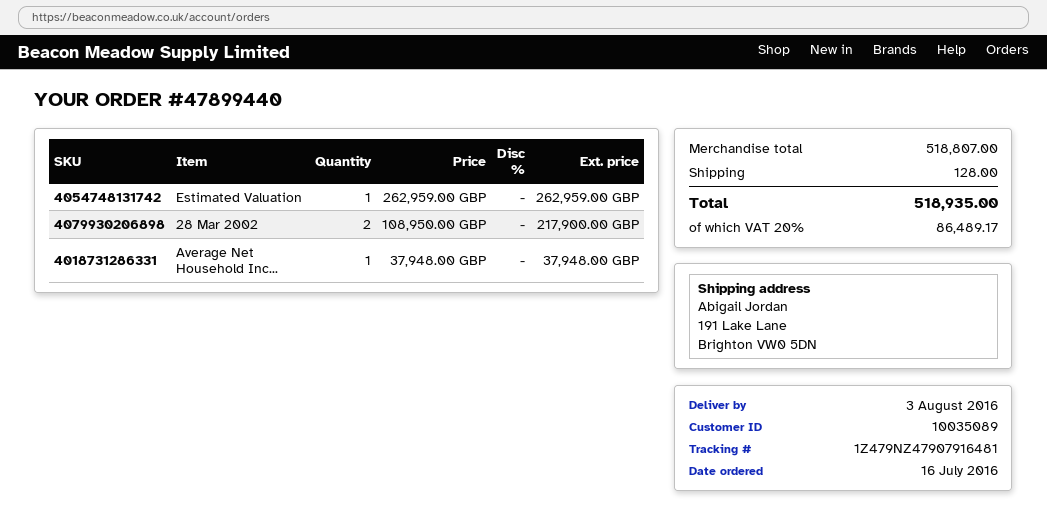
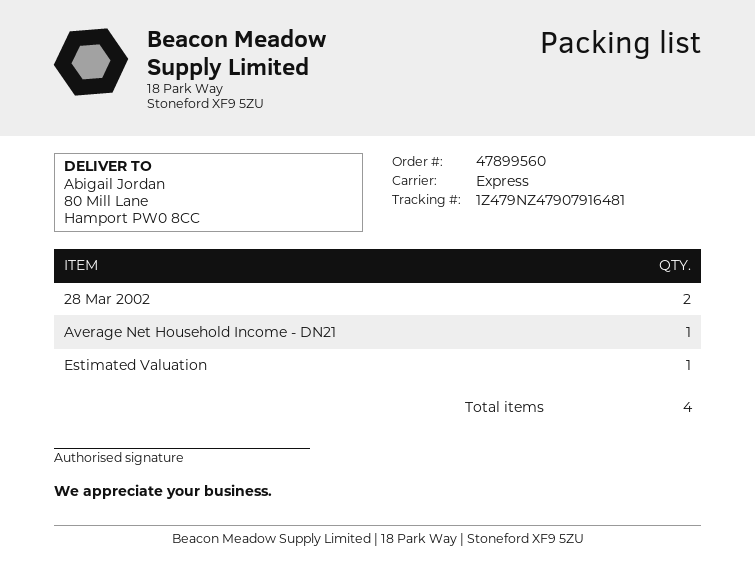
order number: 47899440 -> 47899560
ship to: 191 Lake Lane, Brighton VW0 5DN -> 80 Mill Lane, Hamport PW0 8CC

